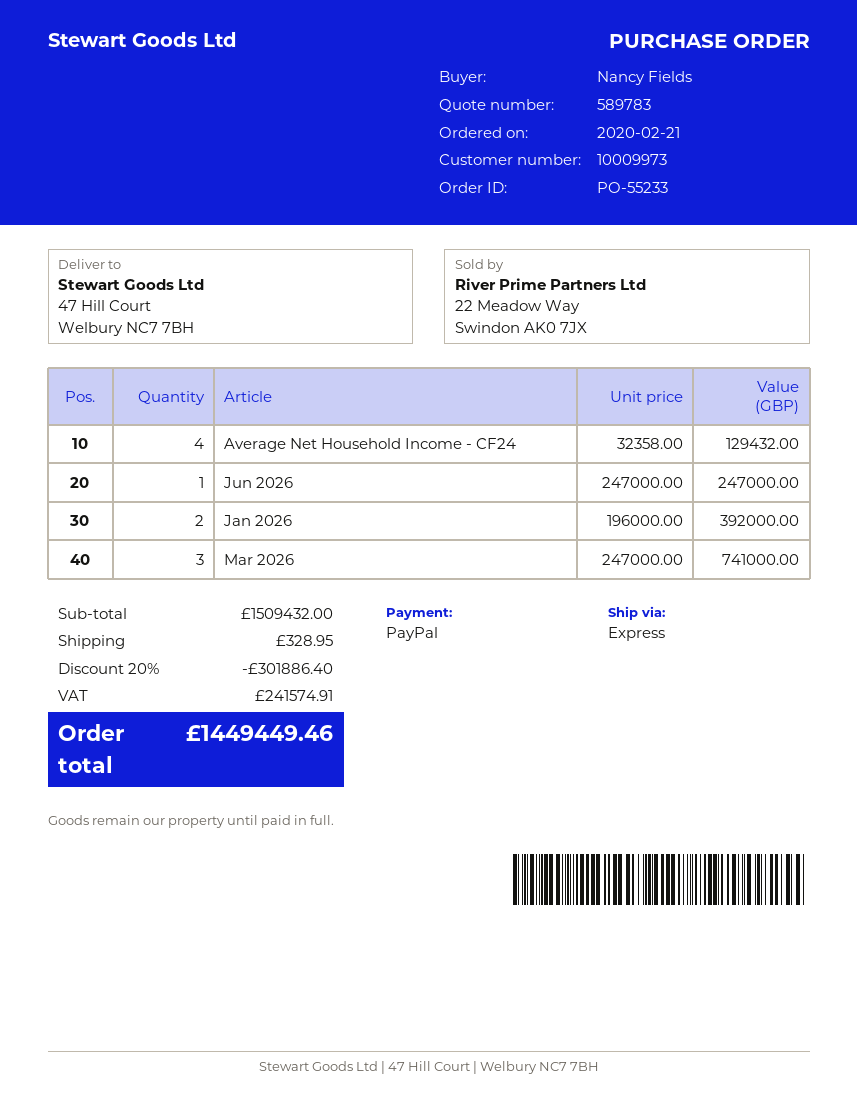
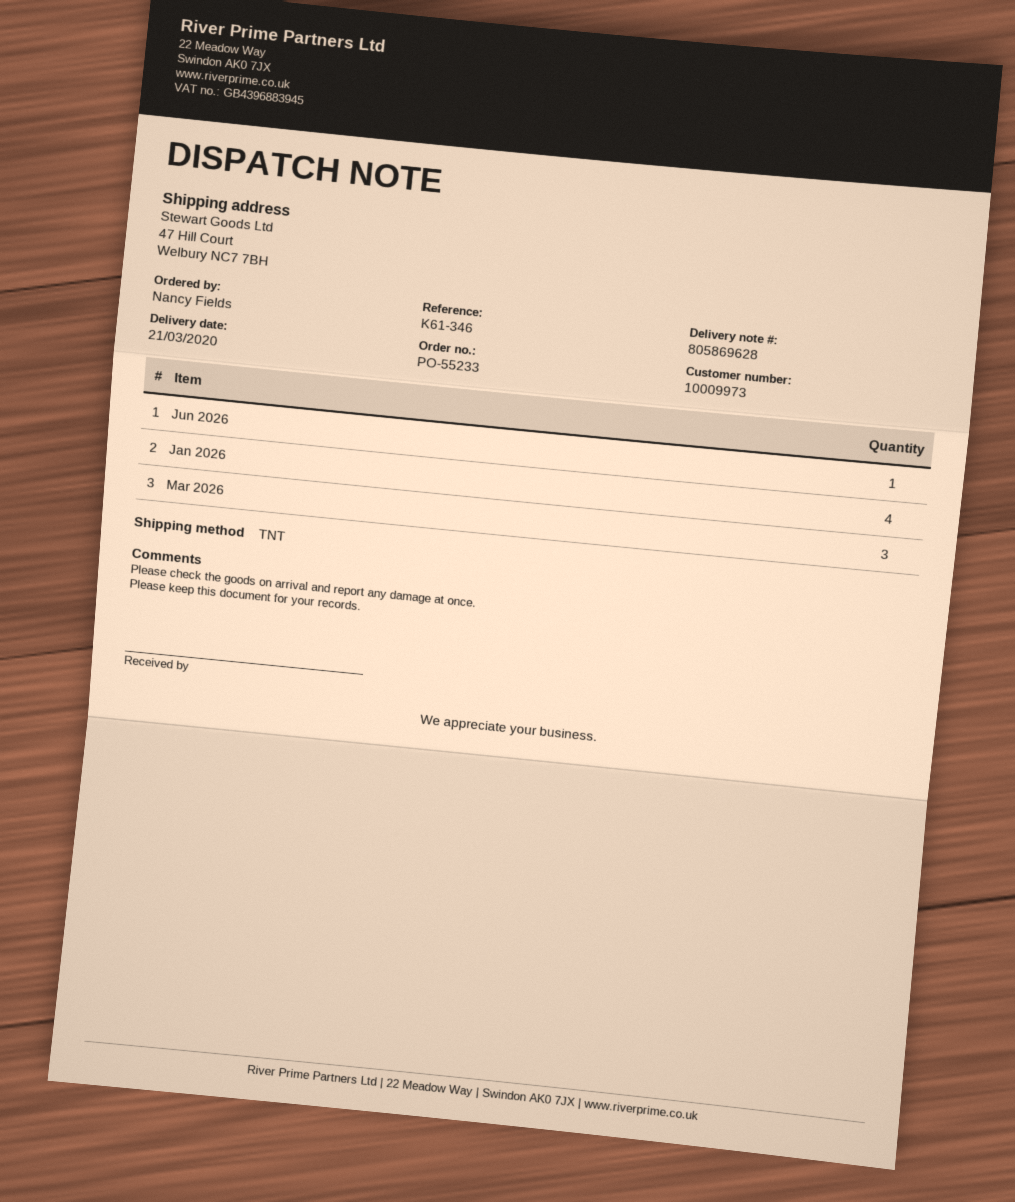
shipping method: express -> TNT
Average Net Household Income - CF24: 4 -> none
Jan 2026: 2 -> 4

